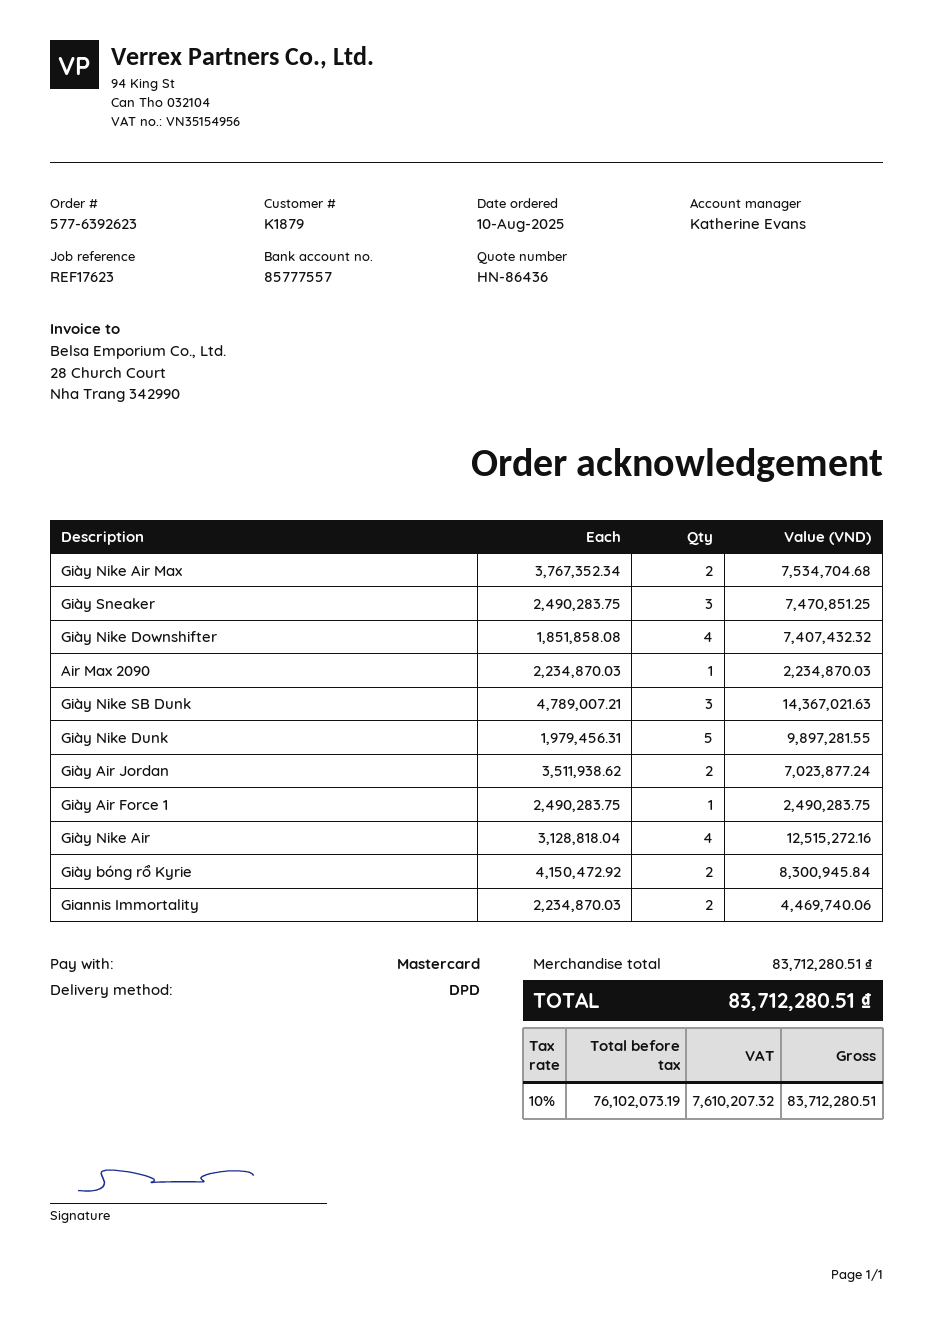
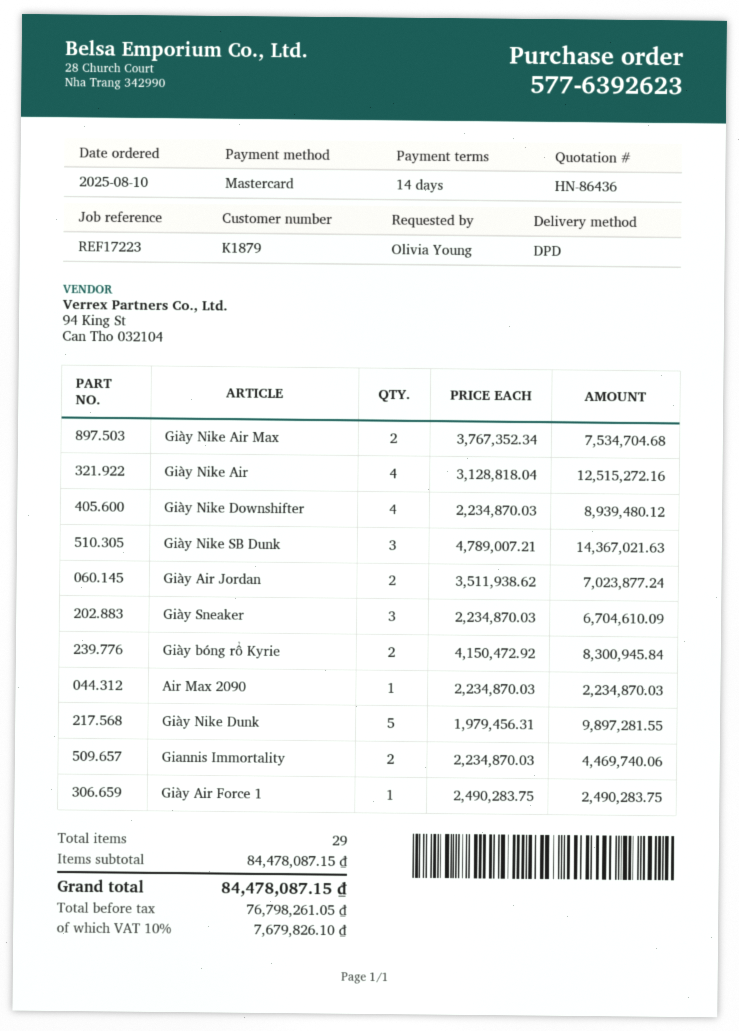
reference: REF17623 -> REF17223
Giày Sneaker: 3 x 2490283.75 = 7470851.25 -> 3 x 2234870.03 = 6704610.09
Giày Nike Downshifter: 4 x 1851858.08 = 7407432.32 -> 4 x 2234870.03 = 8939480.12
subtotal: 83712280.51 -> 84478087.15
net: 76102073.19 -> 76798261.05
tax: 10% = 7610207.32 -> 10% = 7679826.10
total: 83712280.51 -> 84478087.15

